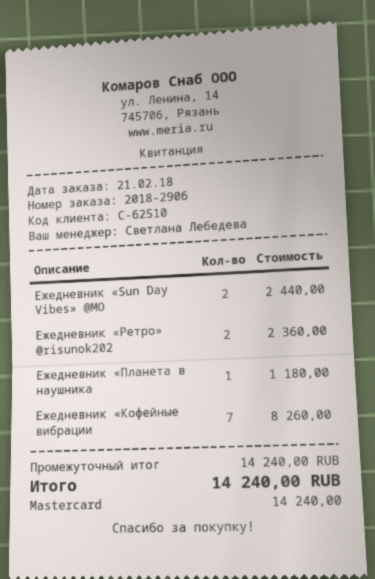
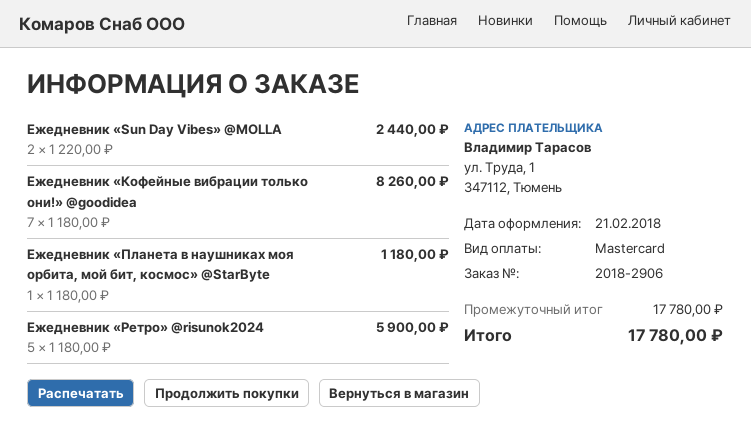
Ежедневник «Ретро» @risunok202: 2 for 2360.00 -> 5 for 5900.00
subtotal: 14240.00 -> 17780.00
total: 14240.00 -> 17780.00

